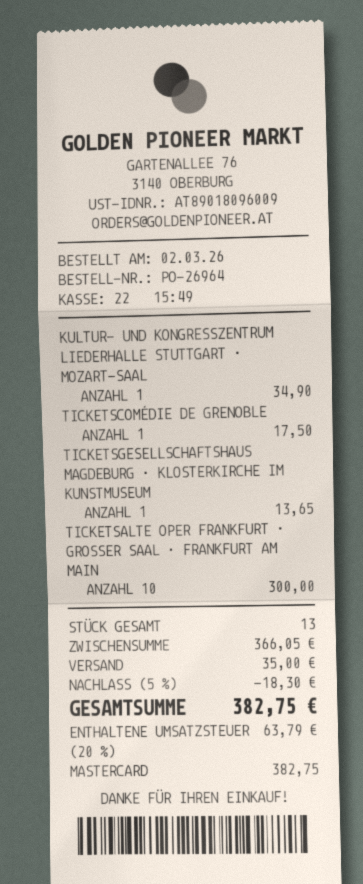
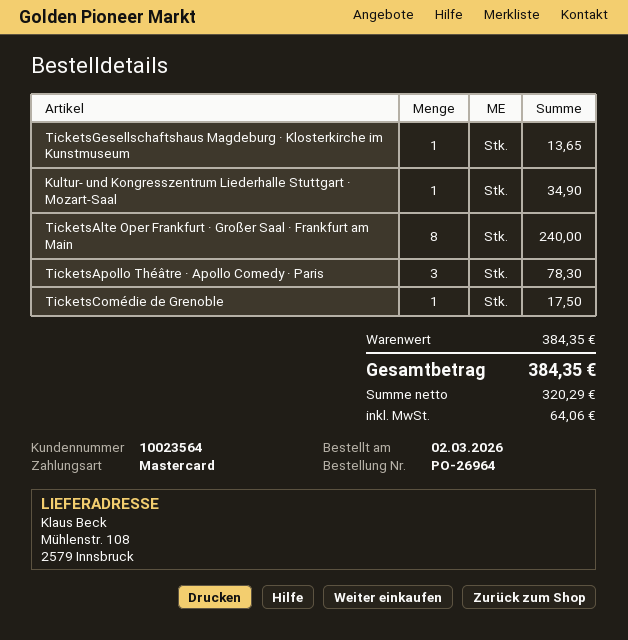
TICKETSALTE OPER FRANKFURT · GROSSER SAAL · FRANKFURT AM MAIN: 10 for 300.00 -> 8 for 240.00
TicketsApollo Théâtre · Apollo Comedy · Paris: none -> 3 for 78.30
subtotal: 366.05 -> 384.35
discount: 5% = 18.30 -> none
shipping: 35.00 -> none
tax: 63.79 -> 64.06
total: 382.75 -> 384.35

